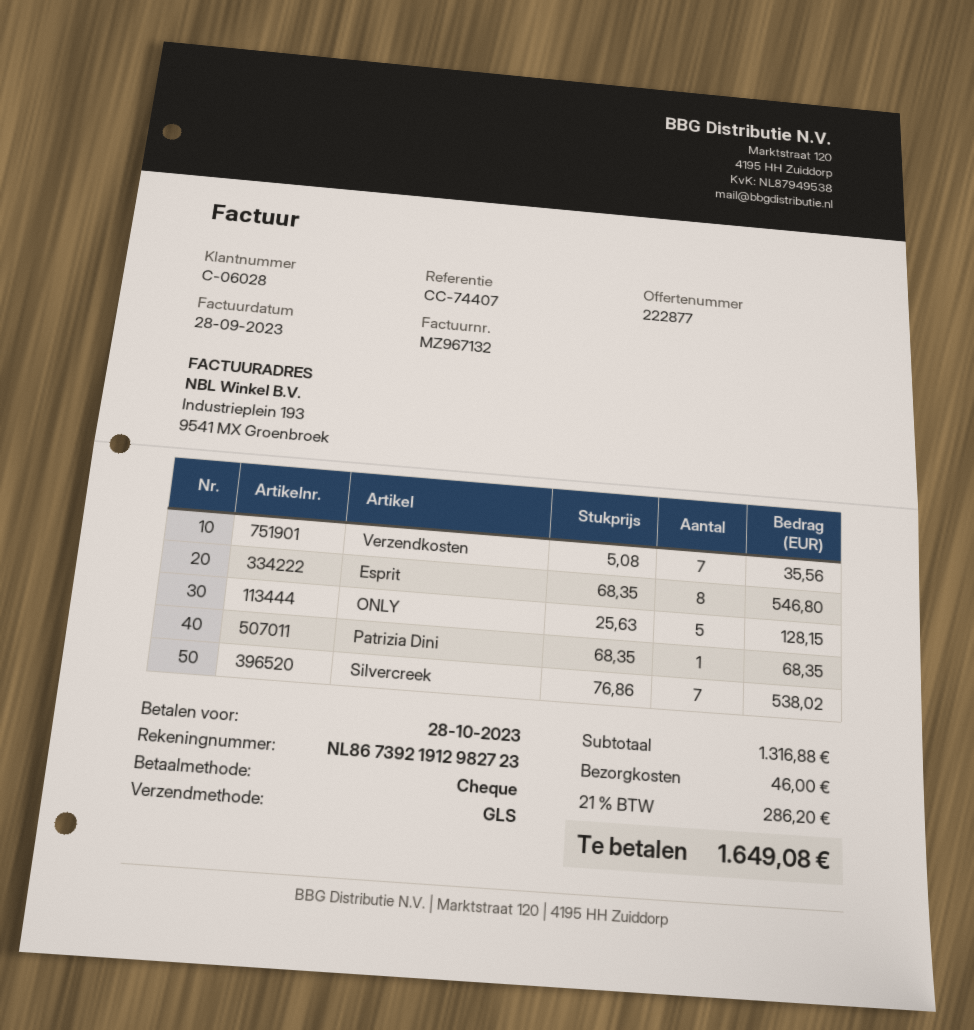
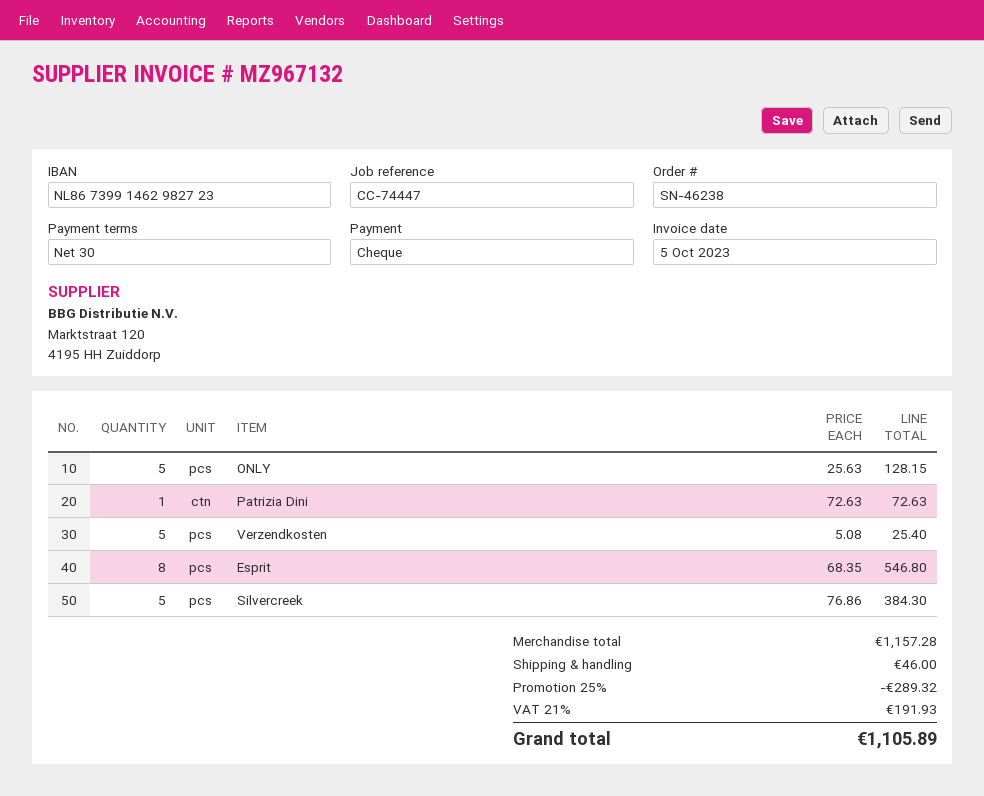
invoice date: 2023-09-28 -> 2023-10-05
reference: CC-74407 -> CC-74447
bank account: NL8673921912982723 -> NL8673991462982723
Verzendkosten: 7 x 5.08 = 35.56 -> 5 x 5.08 = 25.40
Patrizia Dini: 1 x 68.35 = 68.35 -> 1 x 72.63 = 72.63
Silvercreek: 7 x 76.86 = 538.02 -> 5 x 76.86 = 384.30
subtotal: 1316.88 -> 1157.28
discount: none -> 25% = 289.32
tax: 21% = 286.20 -> 21% = 191.93
total: 1649.08 -> 1105.89

